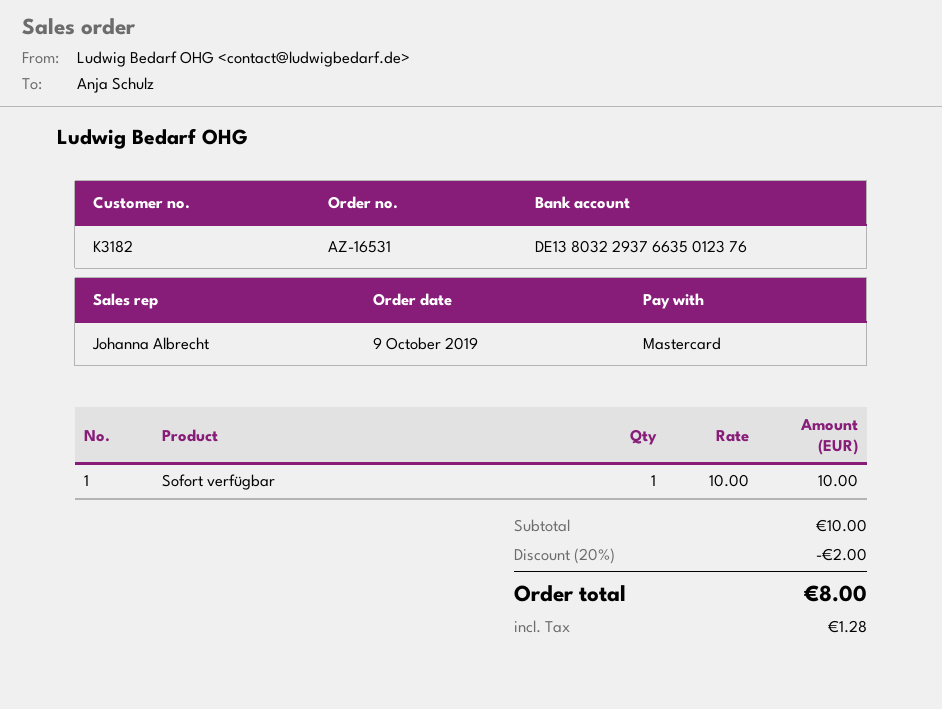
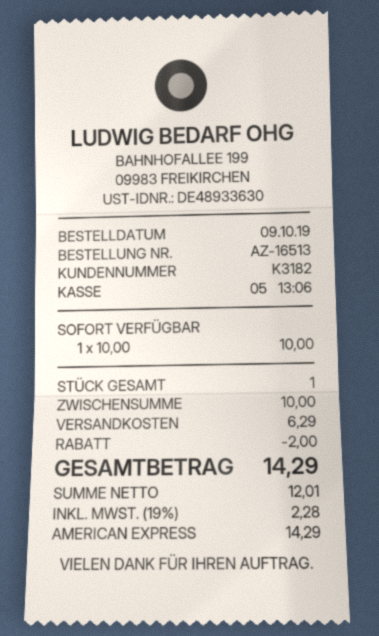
order number: AZ-16531 -> AZ-16513
payment method: Mastercard -> American Express
shipping: none -> 6.29
tax: 1.28 -> 2.28
total: 8.00 -> 14.29

